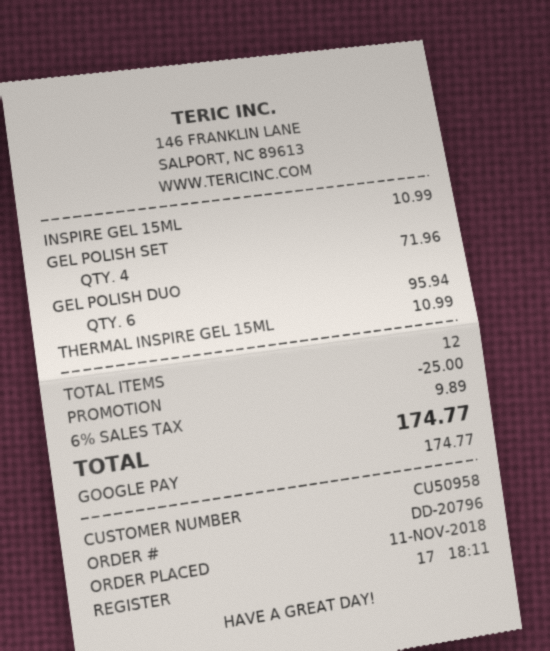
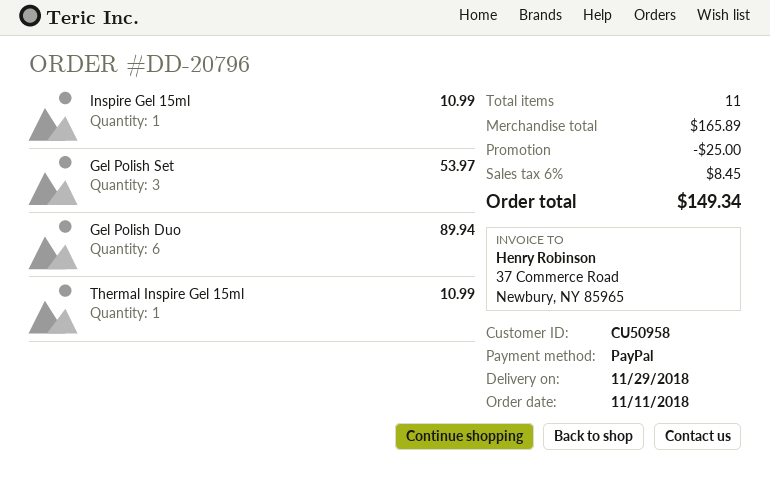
payment method: Google Pay -> PayPal
GEL POLISH SET: 4 for 71.96 -> 3 for 53.97
GEL POLISH DUO: 6 for 95.94 -> 6 for 89.94
total quantity: 12 -> 11
tax: 6% = 9.89 -> 6% = 8.45
total: 174.77 -> 149.34

